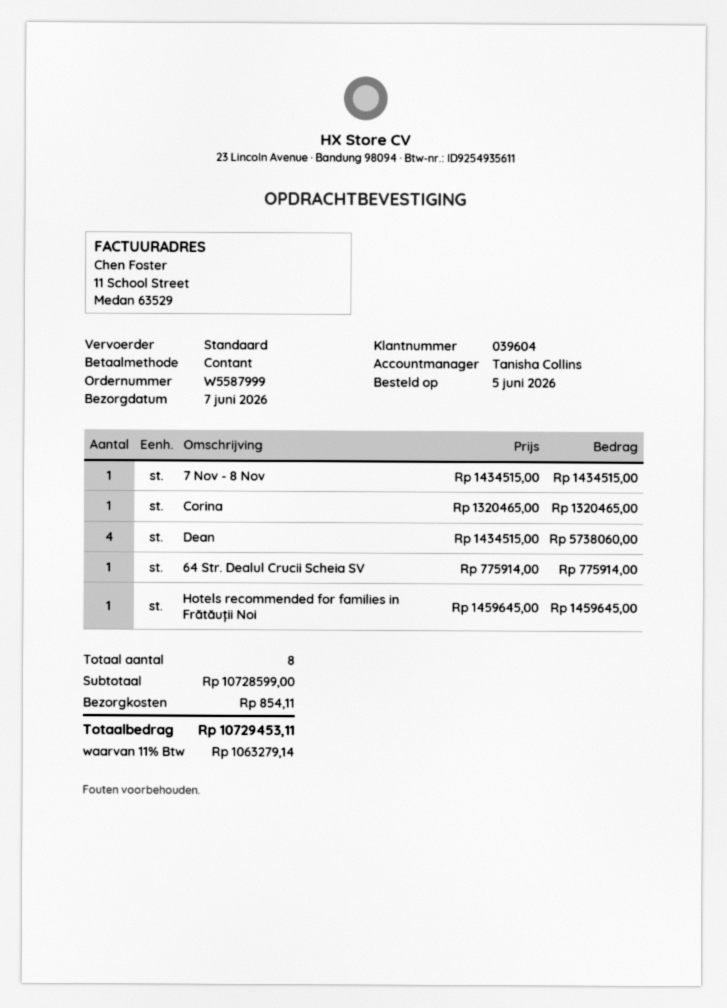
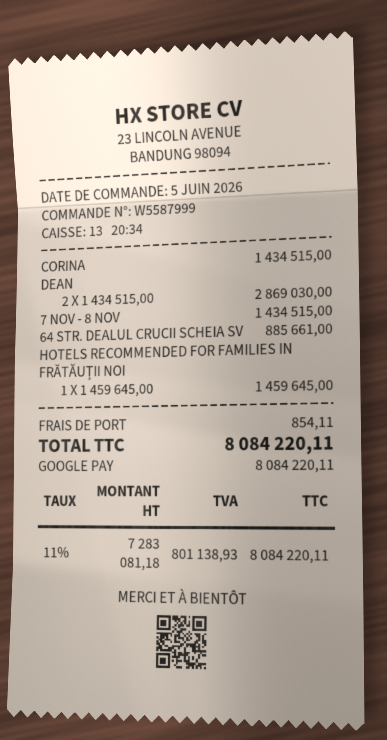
payment method: cash -> Google Pay
Corina: 1 x 1320465.00 = 1320465.00 -> 1 x 1434515.00 = 1434515.00
Dean: 4 x 1434515.00 = 5738060.00 -> 2 x 1434515.00 = 2869030.00
64 Str. Dealul Crucii Scheia SV: 1 x 775914.00 = 775914.00 -> 1 x 885661.00 = 885661.00
tax: 11% = 1063279.14 -> 11% = 801138.93
total: 10729453.11 -> 8084220.11

